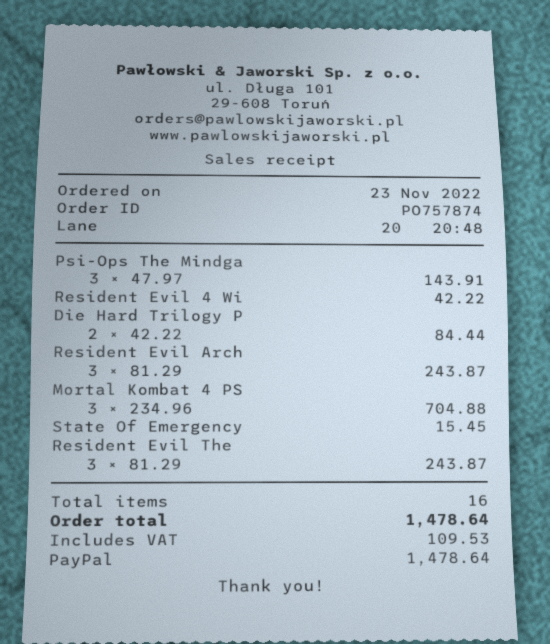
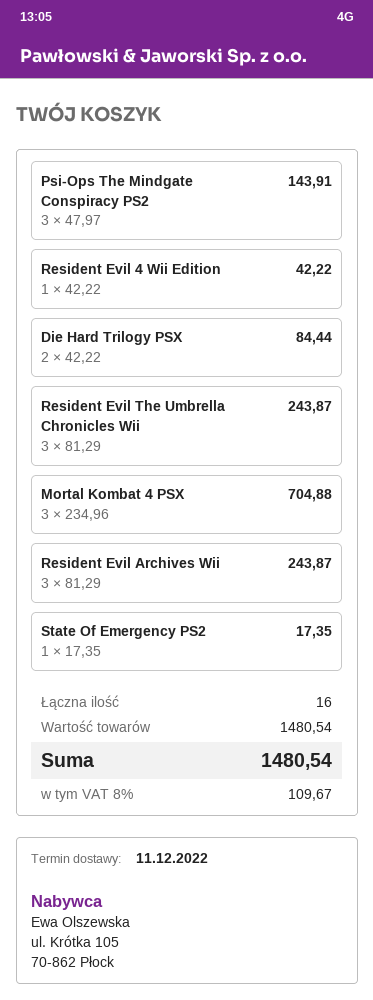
State Of Emergency: 1 x 15.45 = 15.45 -> 1 x 17.35 = 17.35
tax: 109.53 -> 109.67
total: 1478.64 -> 1480.54

